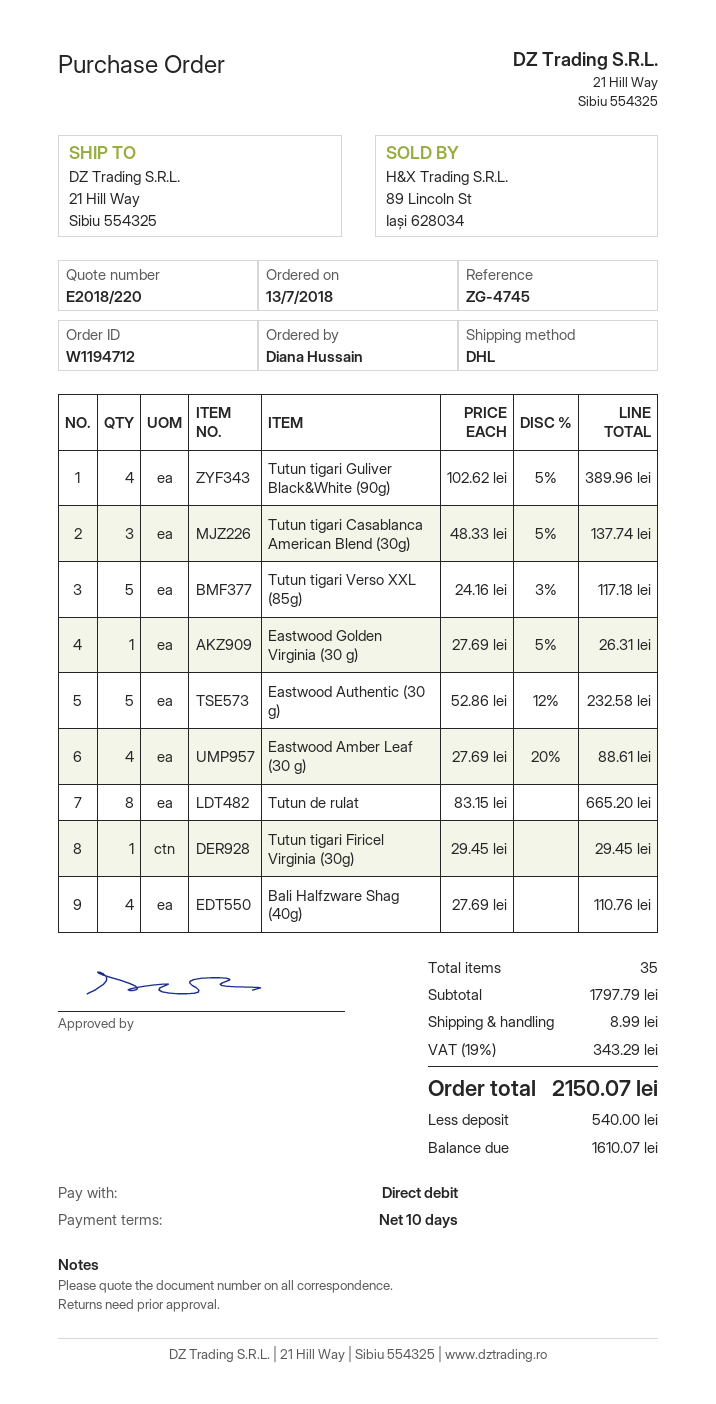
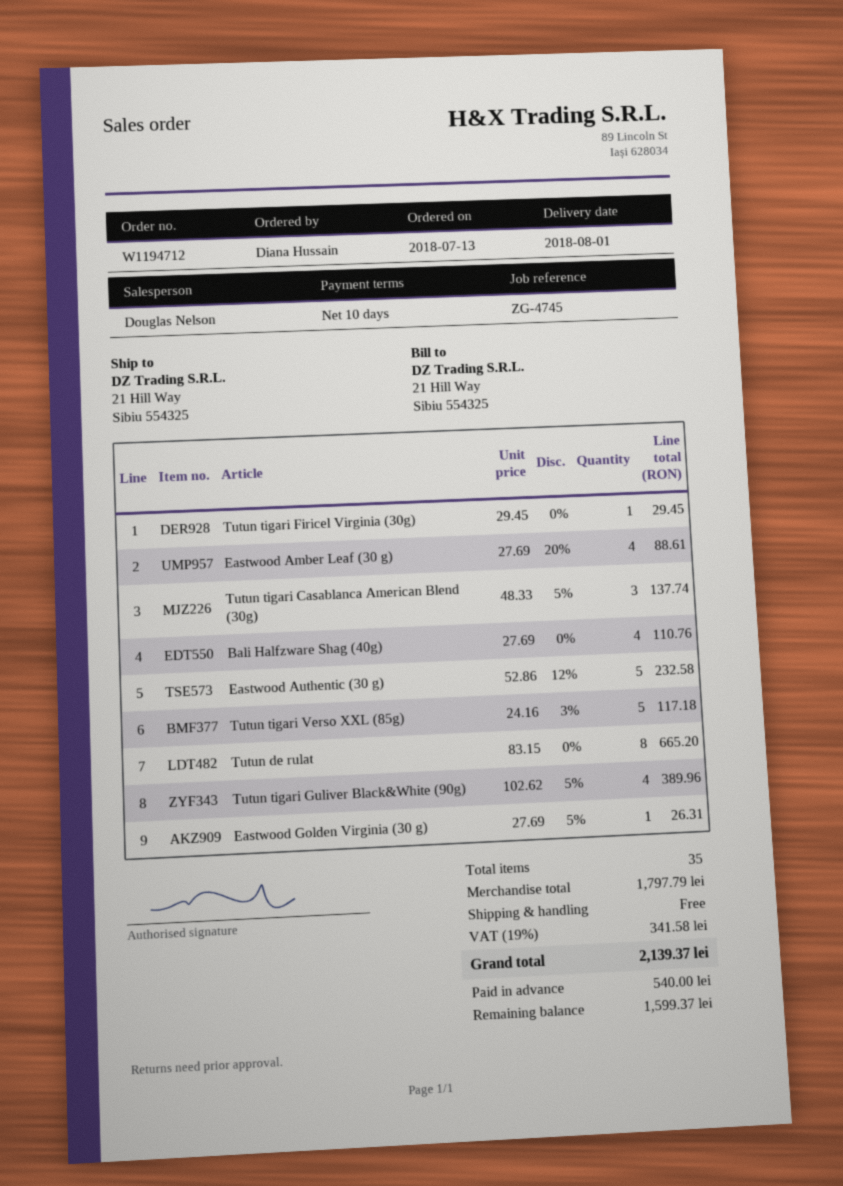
shipping: 8.99 -> 0.00
tax: 19% = 343.29 -> 19% = 341.58
total: 2150.07 -> 2139.37
balance: 1610.07 -> 1599.37

